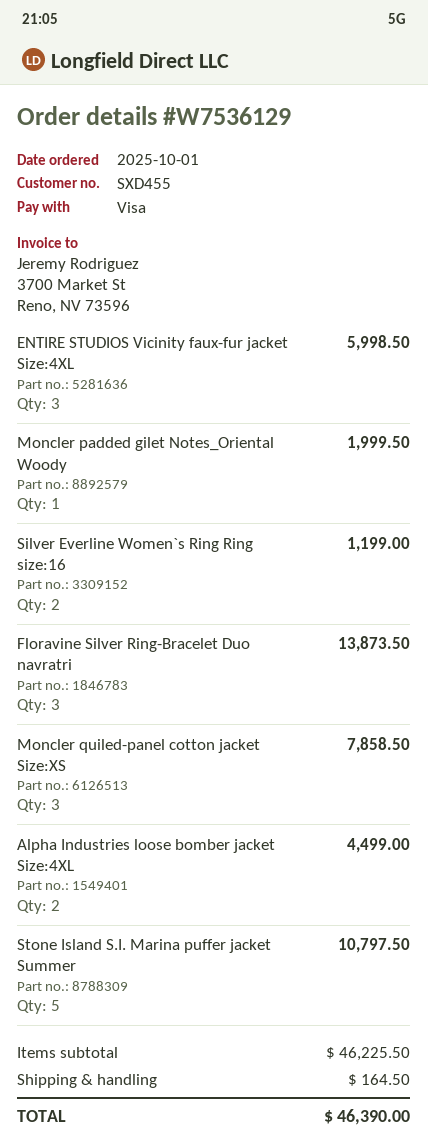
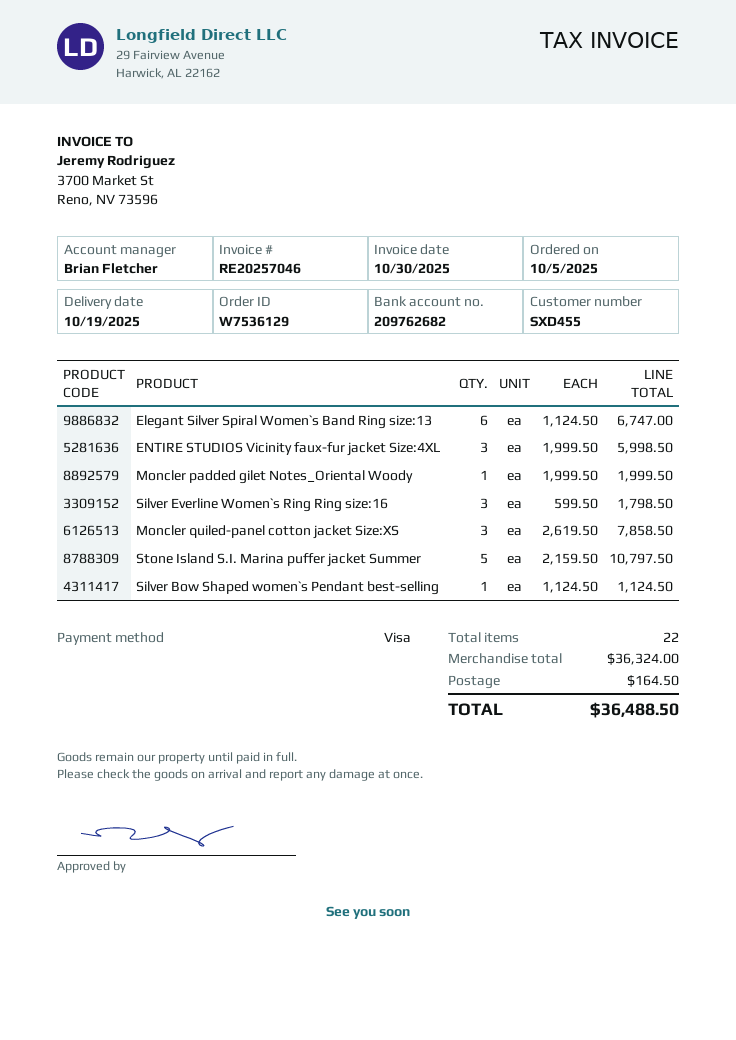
order date: 2025-10-01 -> 2025-10-05
Silver Everline Women`s Ring Ring size:16: 2 for 1199.00 -> 3 for 1798.50
Floravine Silver Ring-Bracelet Duo navratri: 3 for 13873.50 -> none
Alpha Industries loose bomber jacket Size:4XL: 2 for 4499.00 -> none
Elegant Silver Spiral Women`s Band Ring size:13: none -> 6 for 6747.00
Silver Bow Shaped women`s Pendant best-selling: none -> 1 for 1124.50
subtotal: 46225.50 -> 36324.00
total: 46390.00 -> 36488.50

